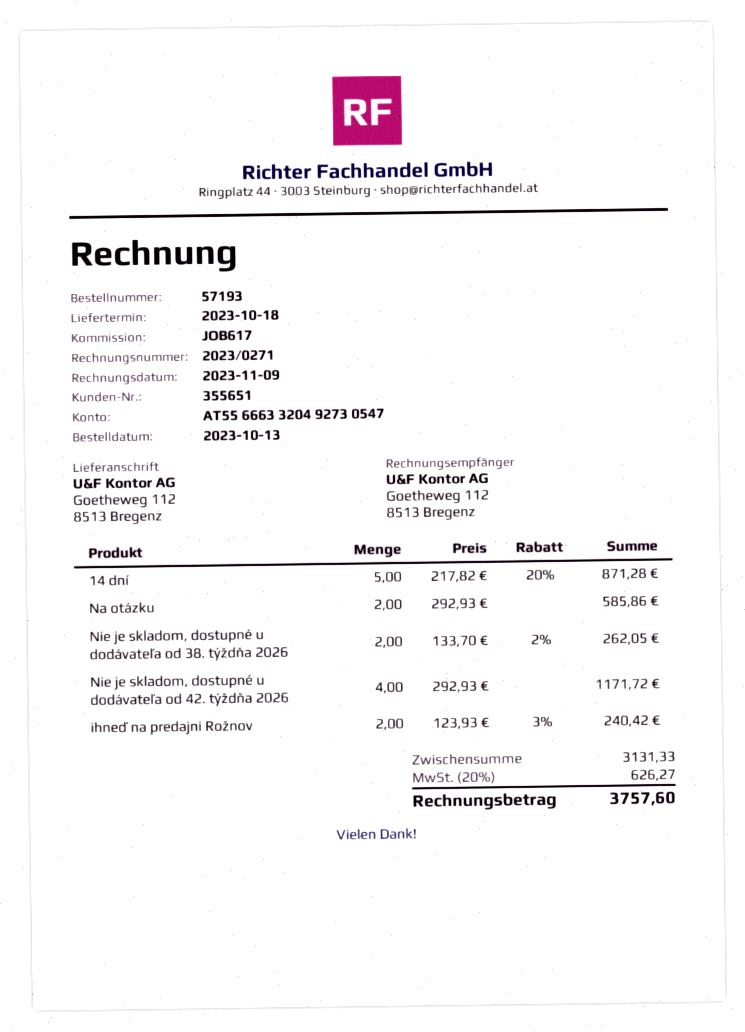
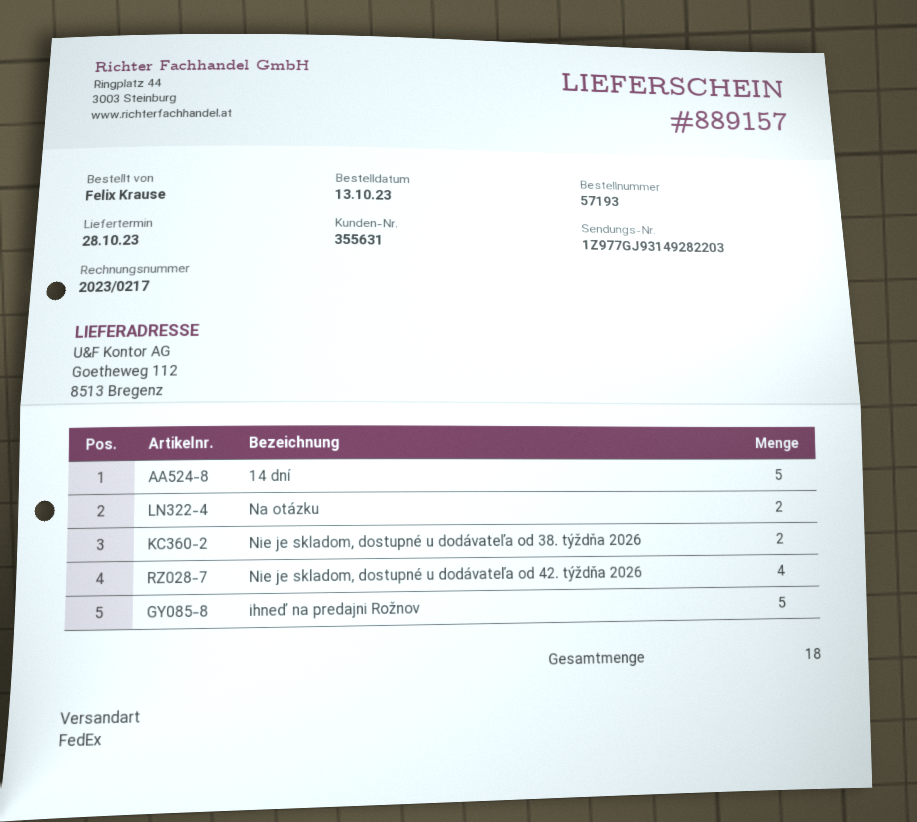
delivery date: 2023-10-18 -> 2023-10-28
invoice number: 2023/0271 -> 2023/0217
customer number: 355651 -> 355631
ihneď na predajni Rožnov: 2 -> 5

